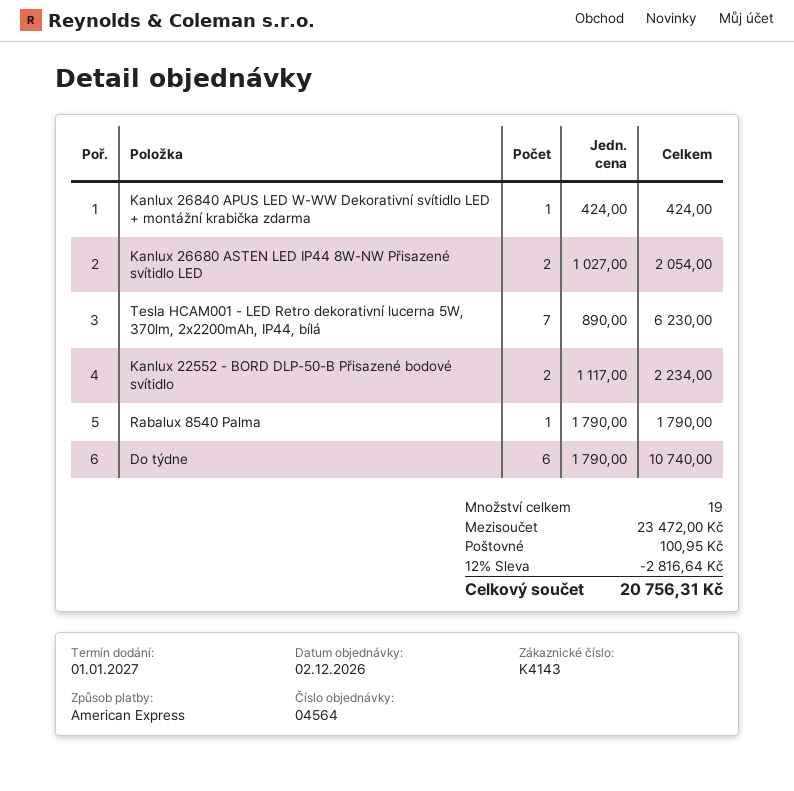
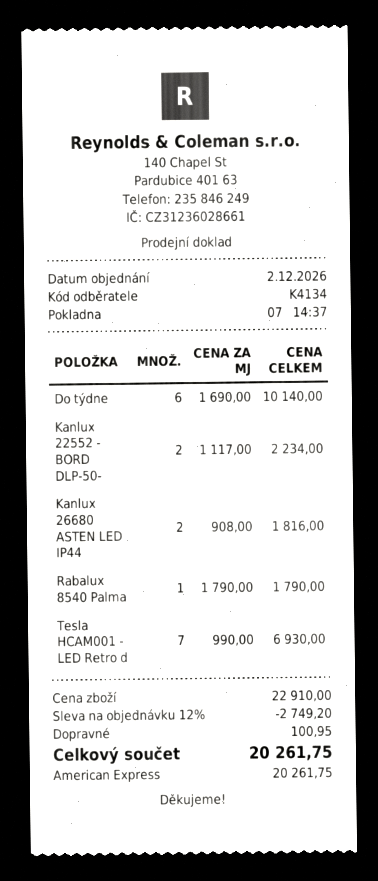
customer number: K4143 -> K4134
Kanlux 26840 APUS LED W-WW Dekorativní svítidlo LED + montážní krabička zdarma: 1 x 424.00 = 424.00 -> none
Kanlux 26680 ASTEN LED IP44 8W-NW Přisazené svítidlo LED: 2 x 1027.00 = 2054.00 -> 2 x 908.00 = 1816.00
Tesla HCAM001 - LED Retro dekorativní lucerna 5W, 370lm, 2x2200mAh, IP44, bílá: 7 x 890.00 = 6230.00 -> 7 x 990.00 = 6930.00
Do týdne: 6 x 1790.00 = 10740.00 -> 6 x 1690.00 = 10140.00
subtotal: 23472.00 -> 22910.00
discount: 12% = 2816.64 -> 12% = 2749.20
total: 20756.31 -> 20261.75

